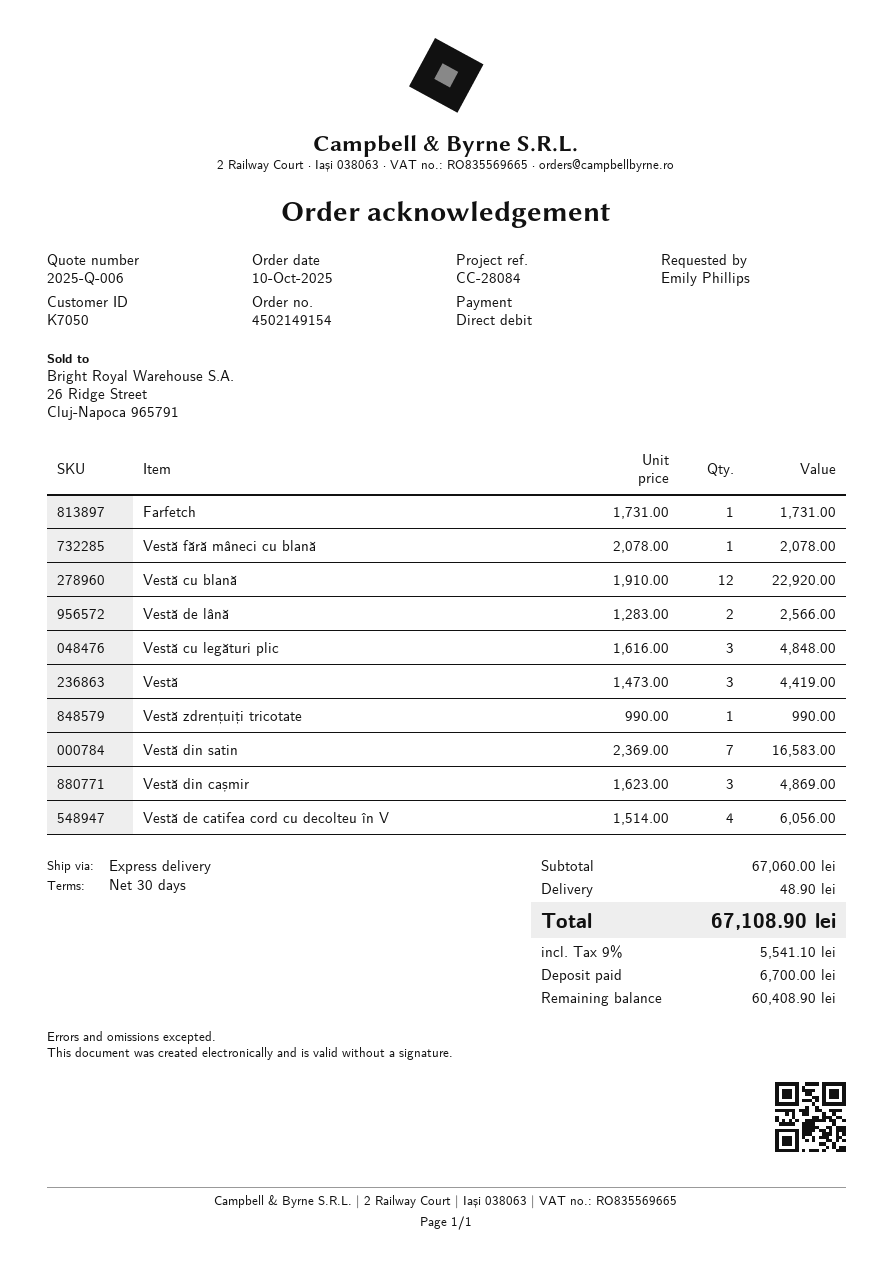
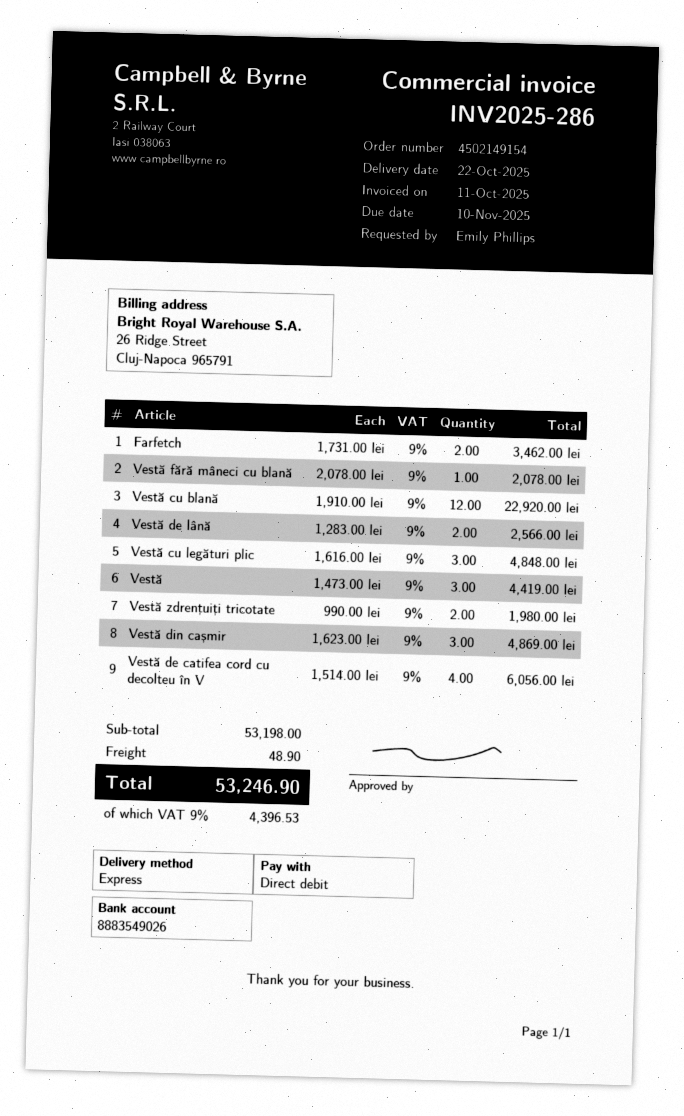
Farfetch: 1 x 1731.00 = 1731.00 -> 2 x 1731.00 = 3462.00
Vestă zdrențuiți tricotate: 1 x 990.00 = 990.00 -> 2 x 990.00 = 1980.00
Vestă din satin: 7 x 2369.00 = 16583.00 -> none
subtotal: 67060.00 -> 53198.00
tax: 9% = 5541.10 -> 9% = 4396.53
total: 67108.90 -> 53246.90

